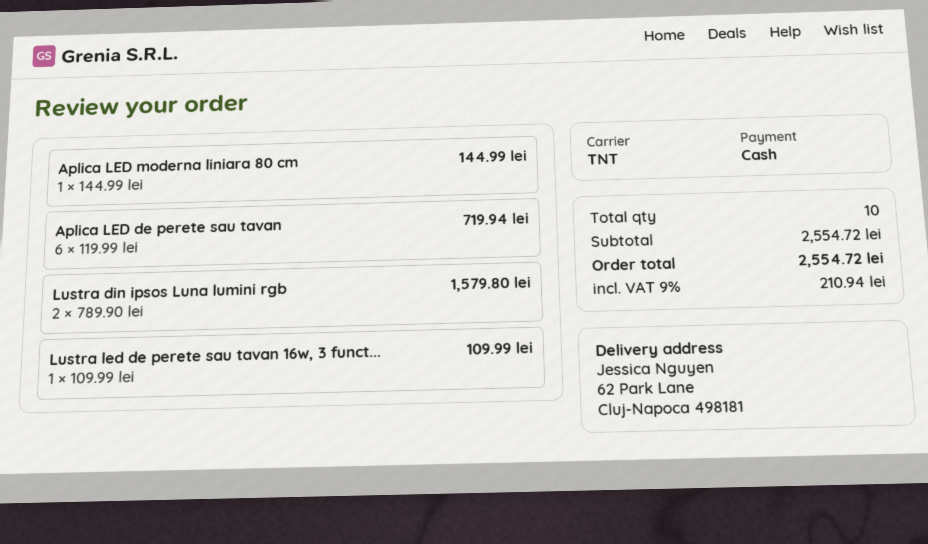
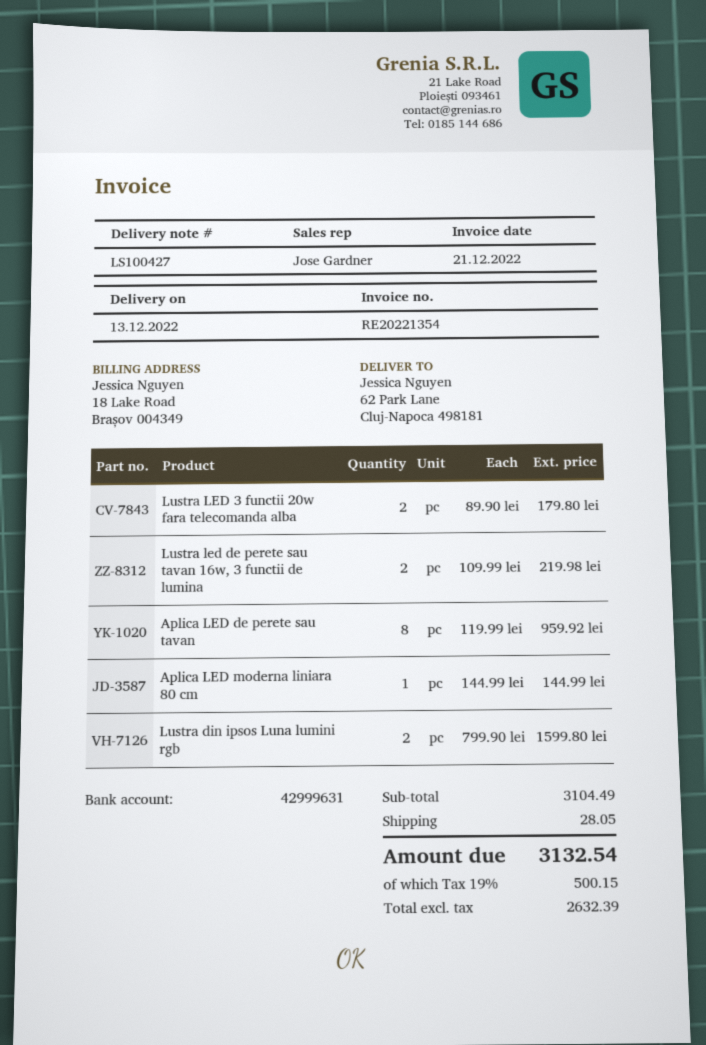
Aplica LED de perete sau tavan: 6 x 119.99 = 719.94 -> 8 x 119.99 = 959.92
Lustra din ipsos Luna lumini rgb: 2 x 789.90 = 1579.80 -> 2 x 799.90 = 1599.80
Lustra led de perete sau tavan 16w, 3 funct...: 1 x 109.99 = 109.99 -> 2 x 109.99 = 219.98
Lustra LED 3 functii 20w fara telecomanda alba: none -> 2 x 89.90 = 179.80
subtotal: 2554.72 -> 3104.49
shipping: none -> 28.05
tax: 9% = 210.94 -> 19% = 500.15
total: 2554.72 -> 3132.54

